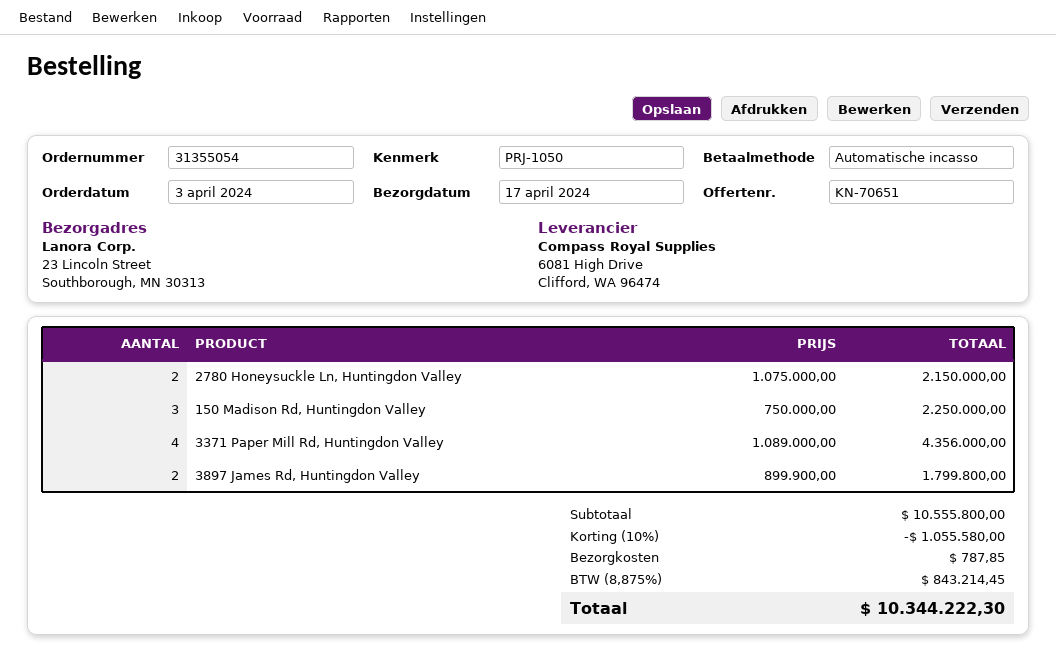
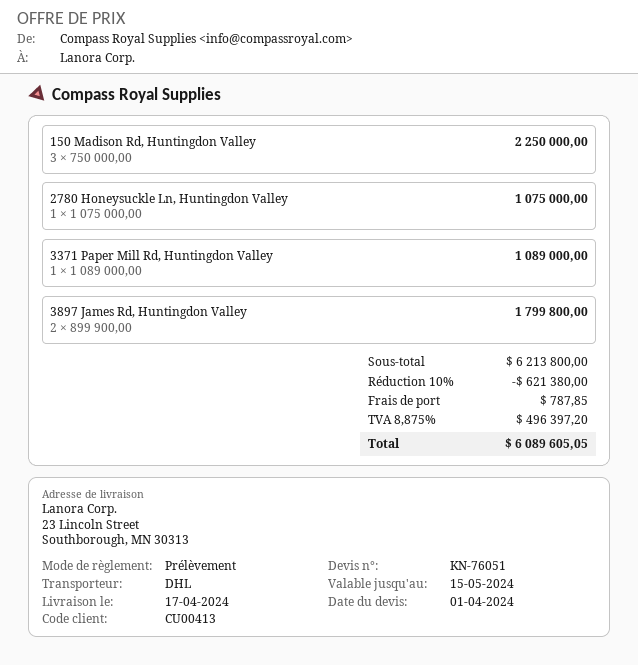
quote number: KN-70651 -> KN-76051
2780 Honeysuckle Ln, Huntingdon Valley: 2 x 1075000.00 = 2150000.00 -> 1 x 1075000.00 = 1075000.00
3371 Paper Mill Rd, Huntingdon Valley: 4 x 1089000.00 = 4356000.00 -> 1 x 1089000.00 = 1089000.00
subtotal: 10555800.00 -> 6213800.00
discount: 10% = 1055580.00 -> 10% = 621380.00
tax: 8.875% = 843214.45 -> 8.875% = 496397.20
total: 10344222.30 -> 6089605.05

